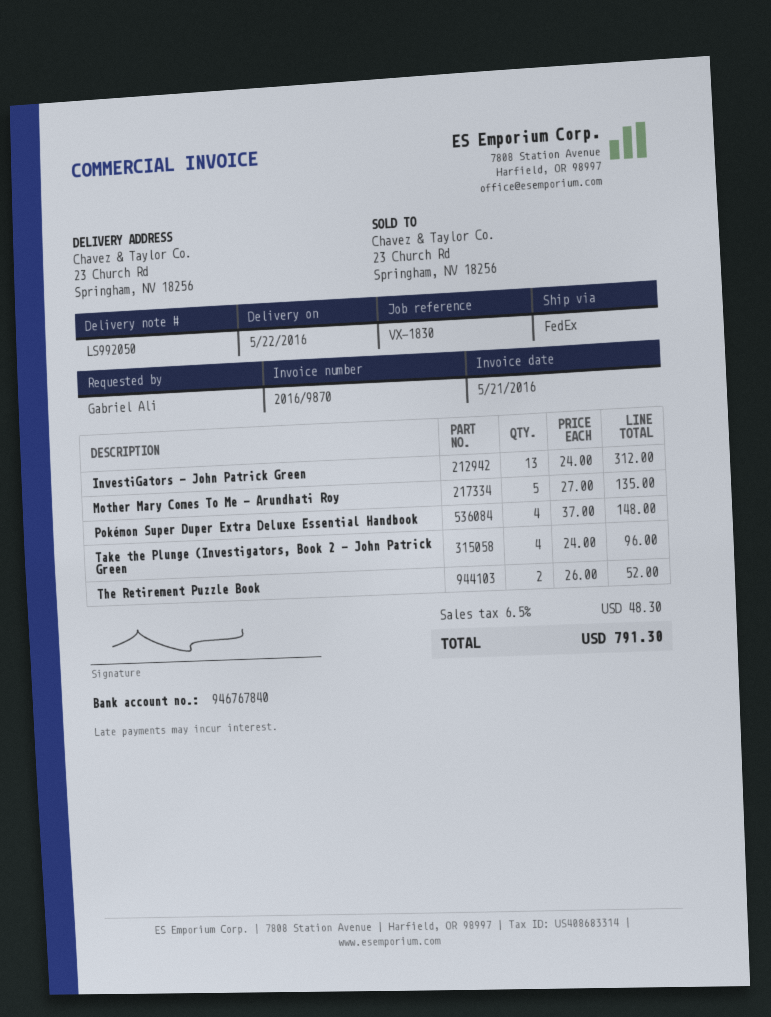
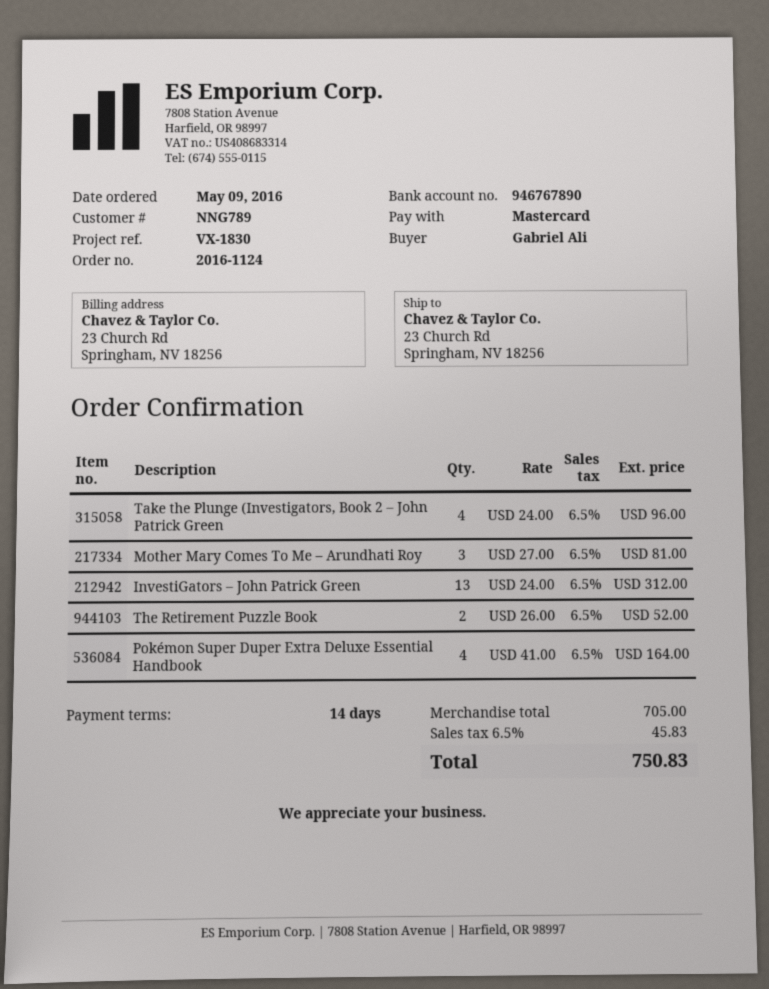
bank account: 946767840 -> 946767890
Mother Mary Comes To Me – Arundhati Roy: 5 x 27.00 = 135.00 -> 3 x 27.00 = 81.00
Pokémon Super Duper Extra Deluxe Essential Handbook: 4 x 37.00 = 148.00 -> 4 x 41.00 = 164.00
tax: 6.5% = 48.30 -> 6.5% = 45.83
total: 791.30 -> 750.83

